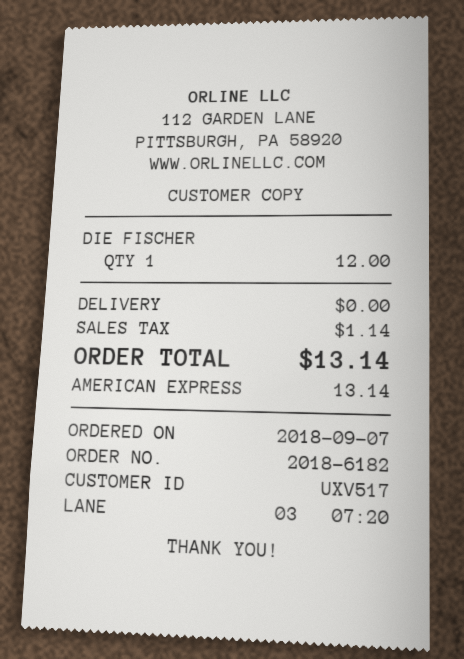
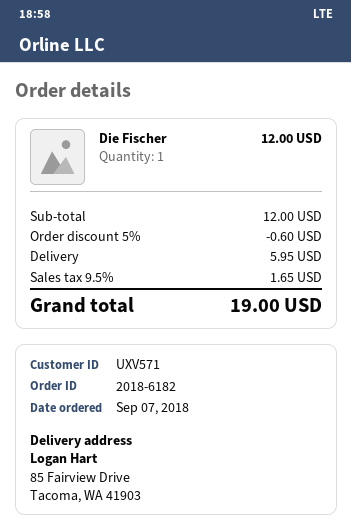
customer number: UXV517 -> UXV571
discount: none -> 5% = 0.60
shipping: 0.00 -> 5.95
tax: 1.14 -> 1.65
total: 13.14 -> 19.00

